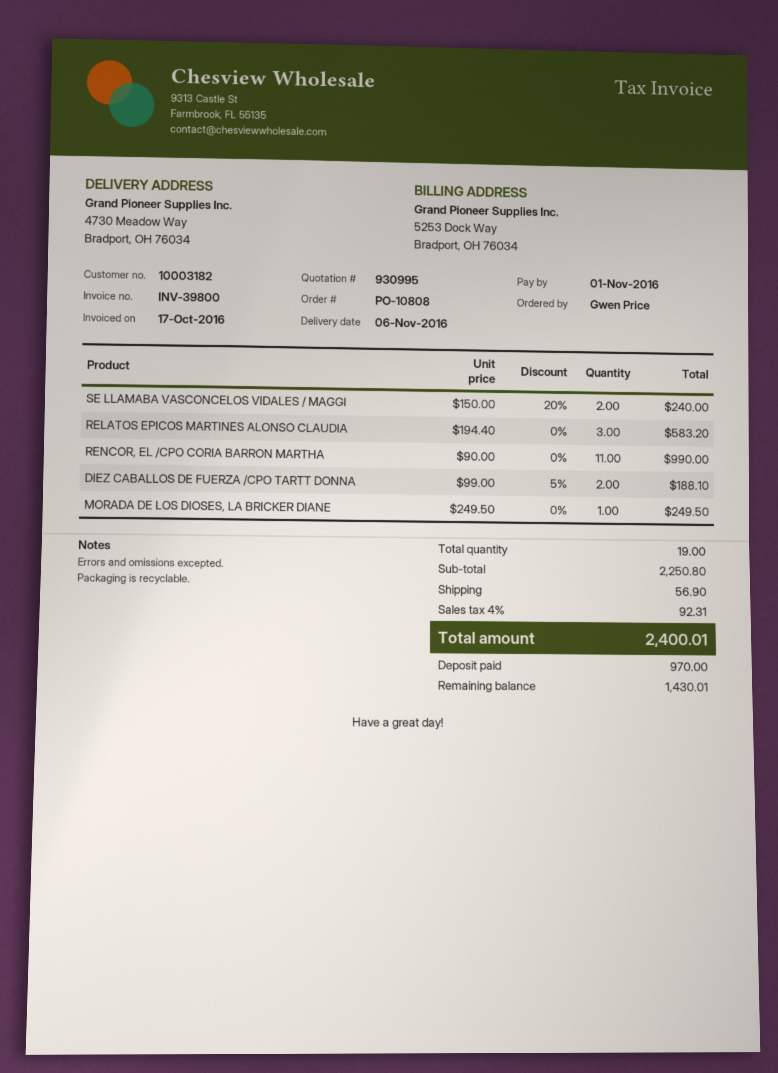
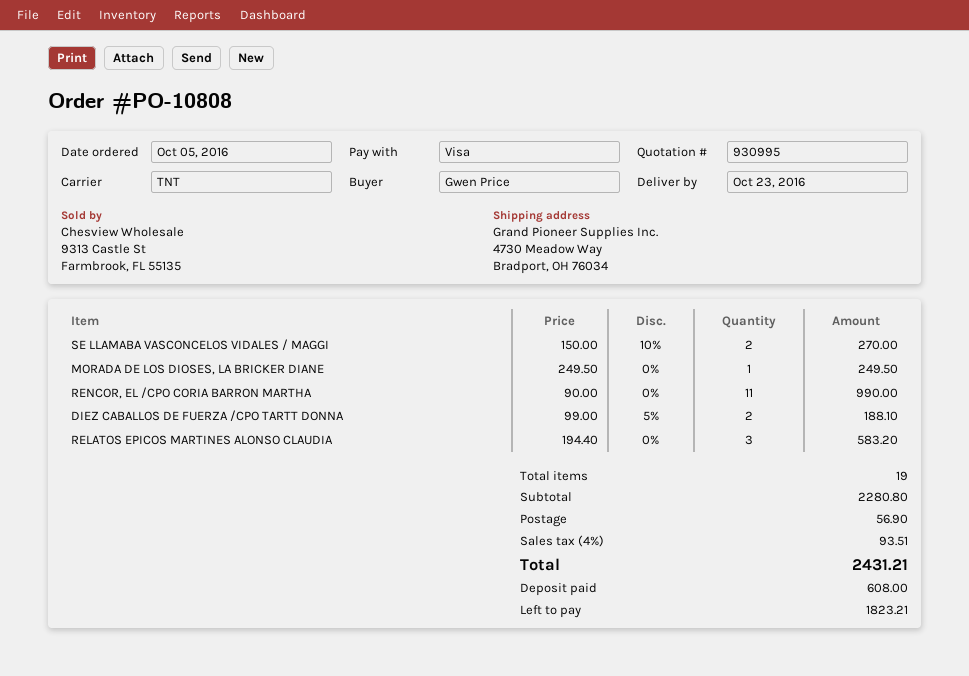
delivery date: 2016-11-06 -> 2016-10-23
SE LLAMABA VASCONCELOS VIDALES / MAGGI: 2 x 150.00 - 20% = 240.00 -> 2 x 150.00 - 10% = 270.00
subtotal: 2250.80 -> 2280.80
tax: 4% = 92.31 -> 4% = 93.51
total: 2400.01 -> 2431.21
deposit: 970.00 -> 608.00
balance: 1430.01 -> 1823.21

